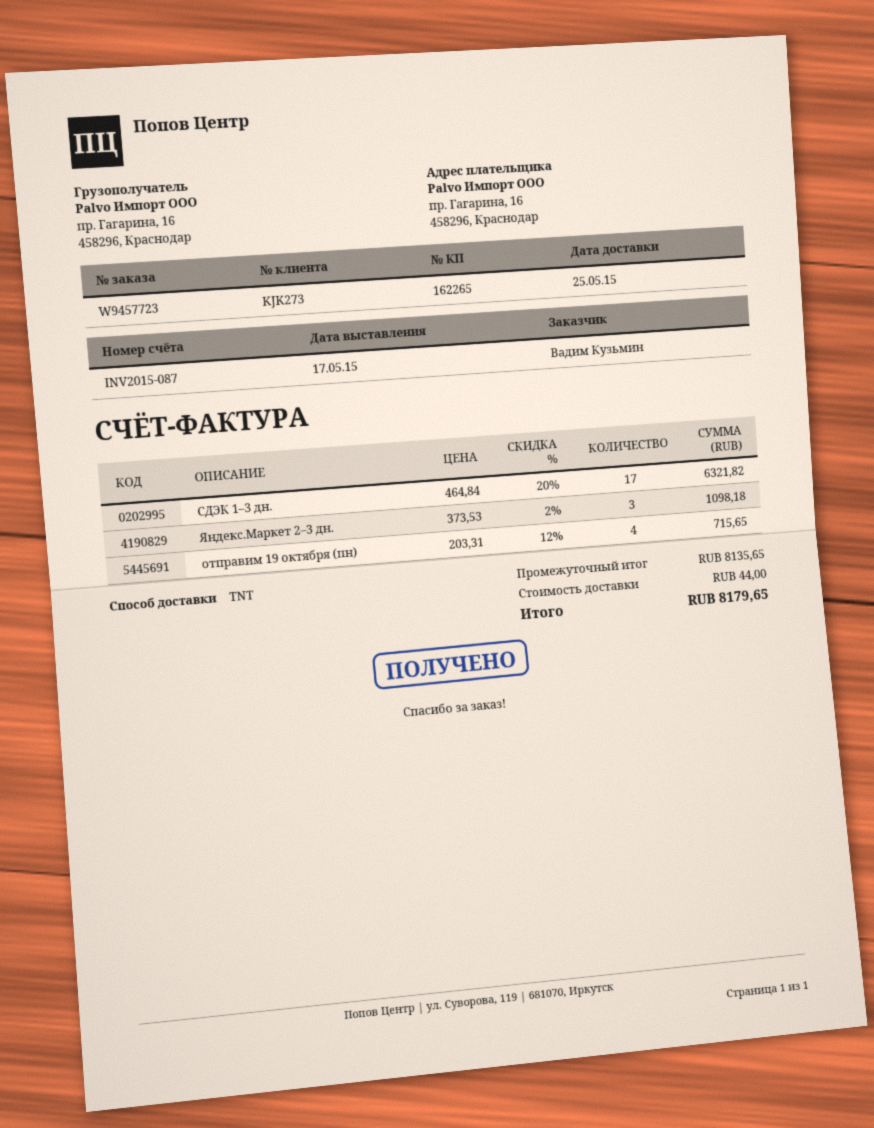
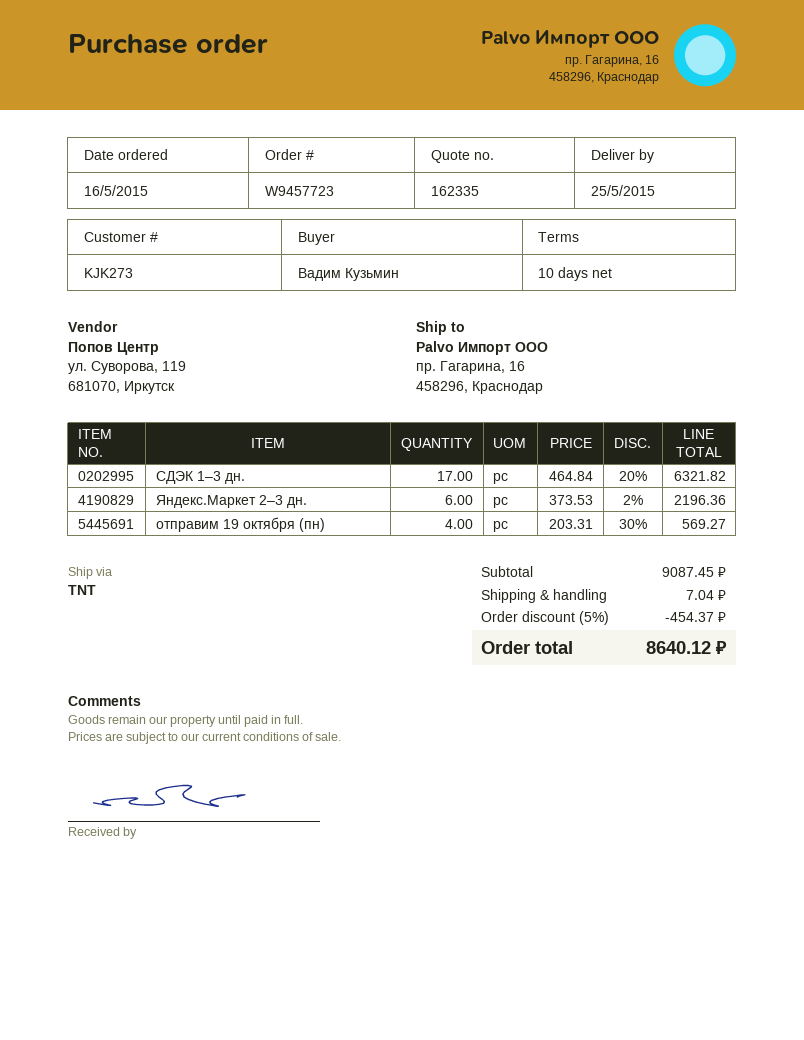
quote number: 162265 -> 162335
Яндекс.Маркет 2–3 дн.: 3 x 373.53 - 2% = 1098.18 -> 6 x 373.53 - 2% = 2196.36
отправим 19 октября (пн): 4 x 203.31 - 12% = 715.65 -> 4 x 203.31 - 30% = 569.27
subtotal: 8135.65 -> 9087.45
discount: none -> 5% = 454.37
shipping: 44.00 -> 7.04
total: 8179.65 -> 8640.12

